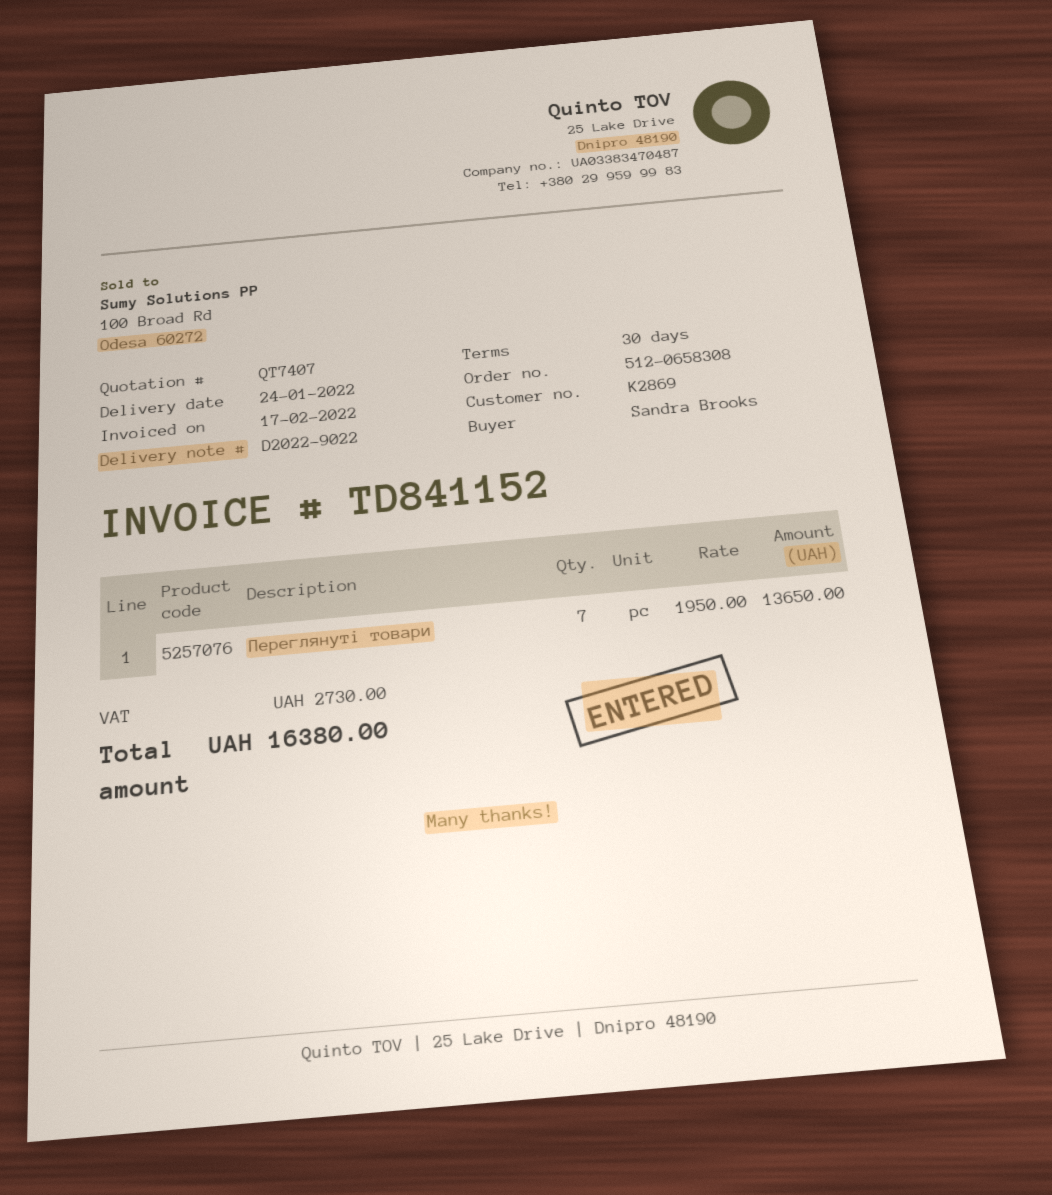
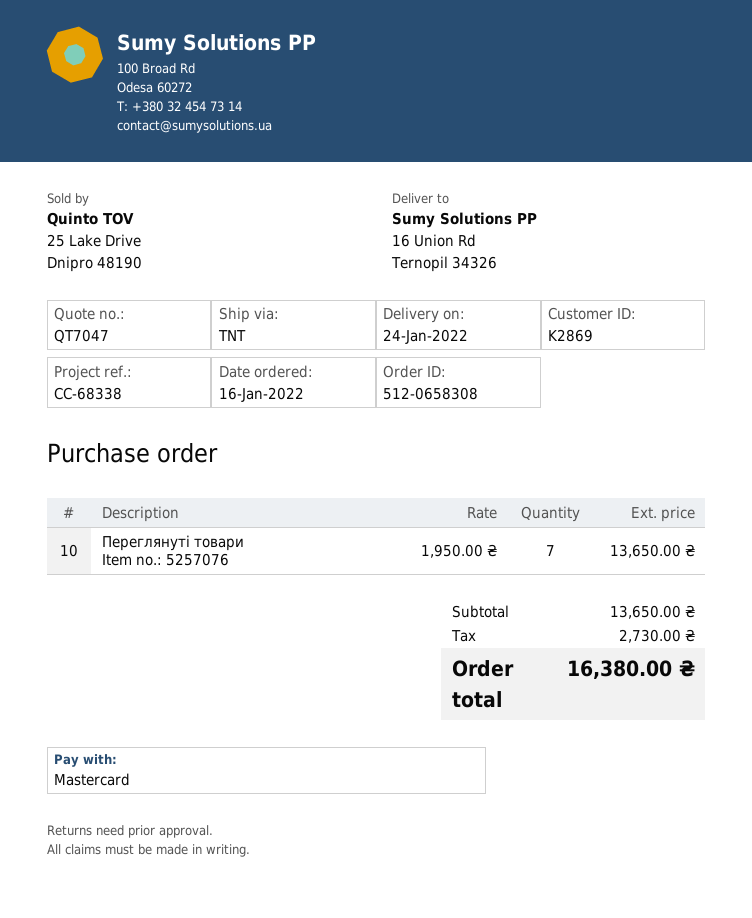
quote number: QT7407 -> QT7047

